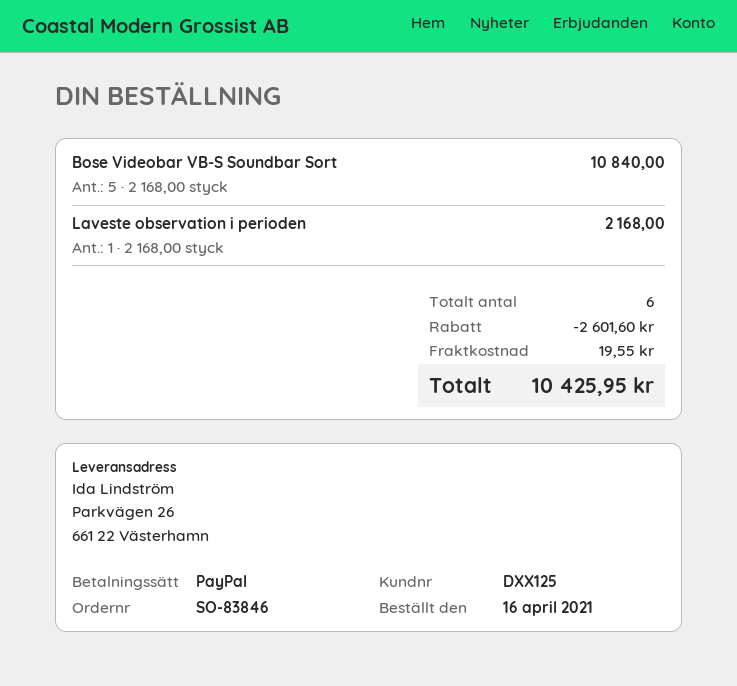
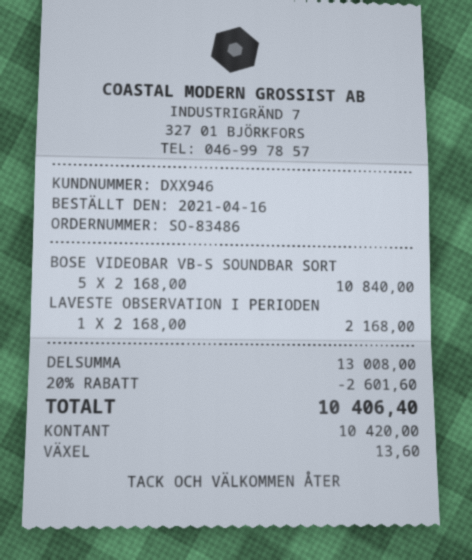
order number: SO-83846 -> SO-83486
customer number: DXX125 -> DXX946
payment method: PayPal -> cash
shipping: 19.55 -> none
total: 10425.95 -> 10406.40

